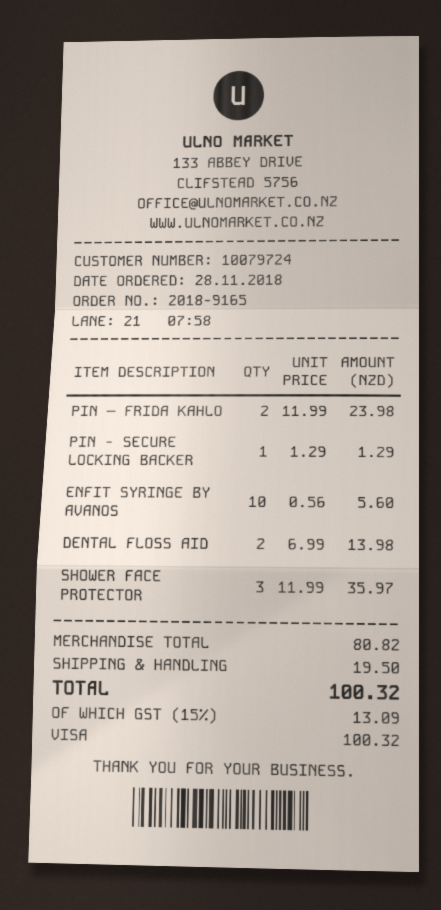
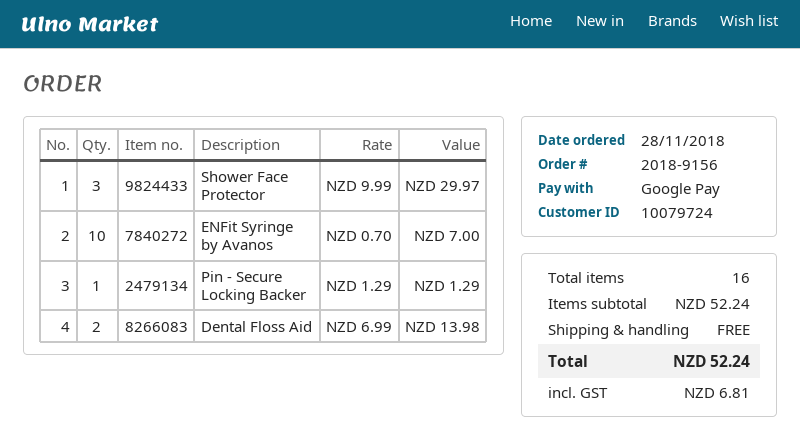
order number: 2018-9165 -> 2018-9156
payment method: Visa -> Google Pay
PIN — FRIDA KAHLO: 2 x 11.99 = 23.98 -> none
ENFIT SYRINGE BY AVANOS: 10 x 0.56 = 5.60 -> 10 x 0.70 = 7.00
SHOWER FACE PROTECTOR: 3 x 11.99 = 35.97 -> 3 x 9.99 = 29.97
subtotal: 80.82 -> 52.24
shipping: 19.50 -> 0.00
tax: 13.09 -> 6.81
total: 100.32 -> 52.24

